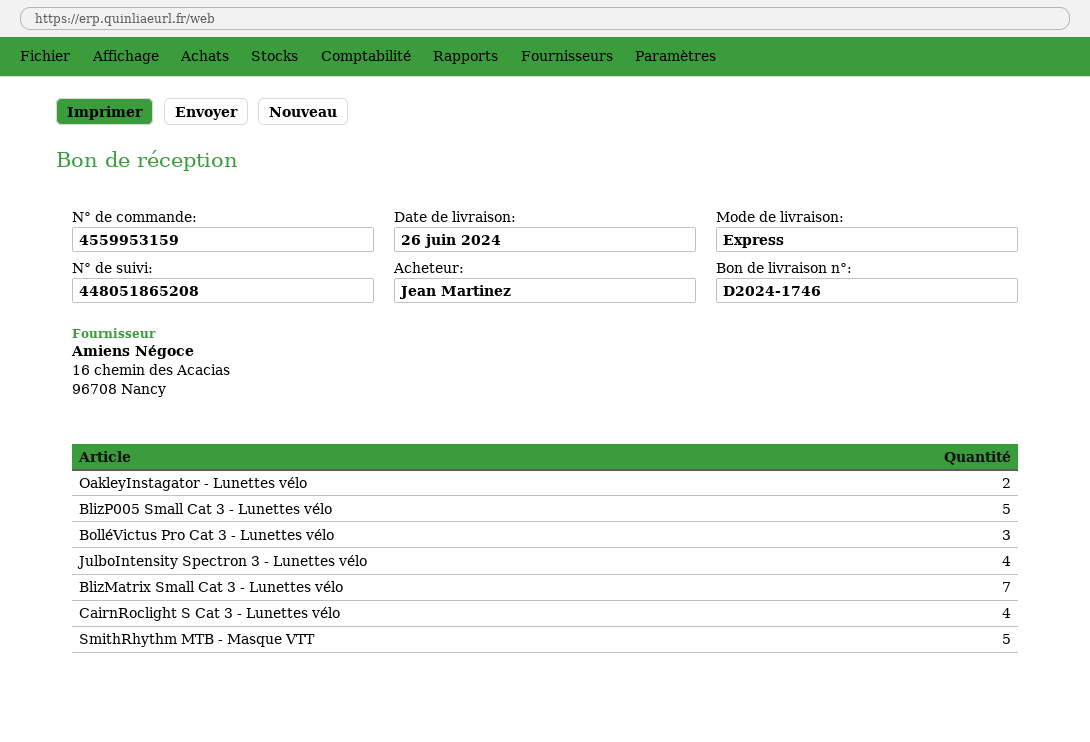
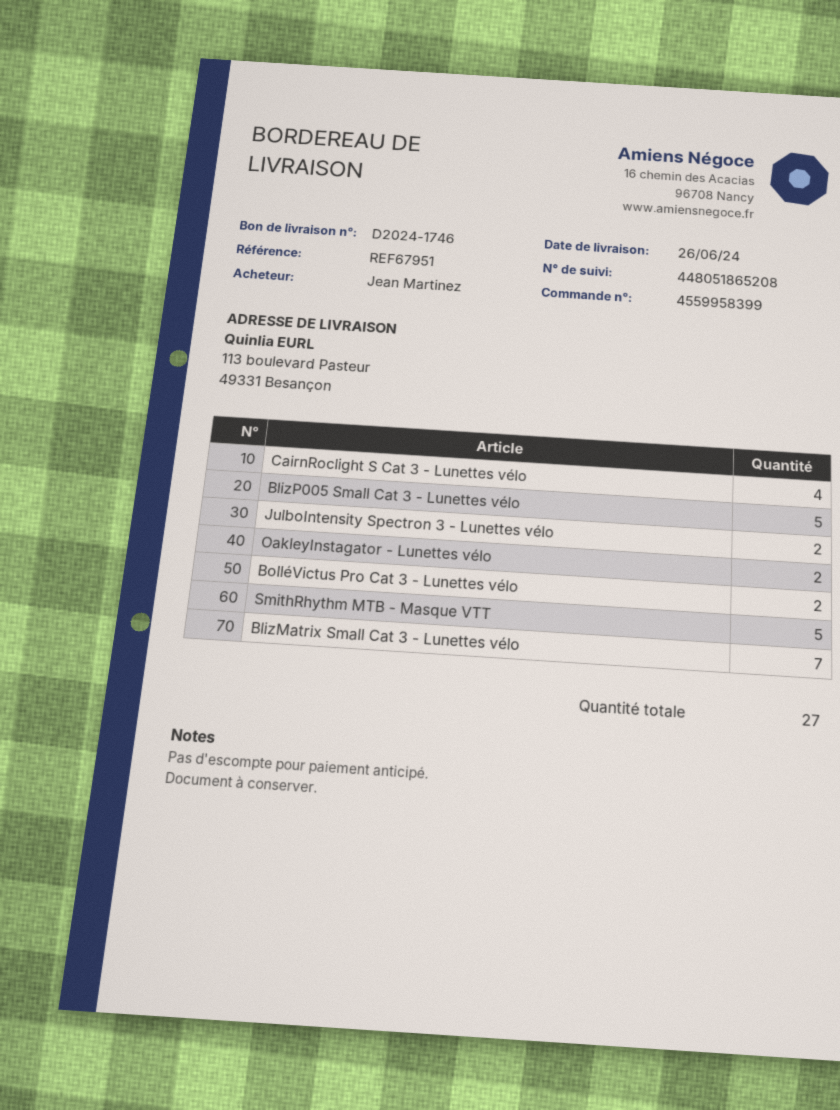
order number: 4559953159 -> 4559958399
BolléVictus Pro Cat 3 - Lunettes vélo: 3 -> 2
JulboIntensity Spectron 3 - Lunettes vélo: 4 -> 2

